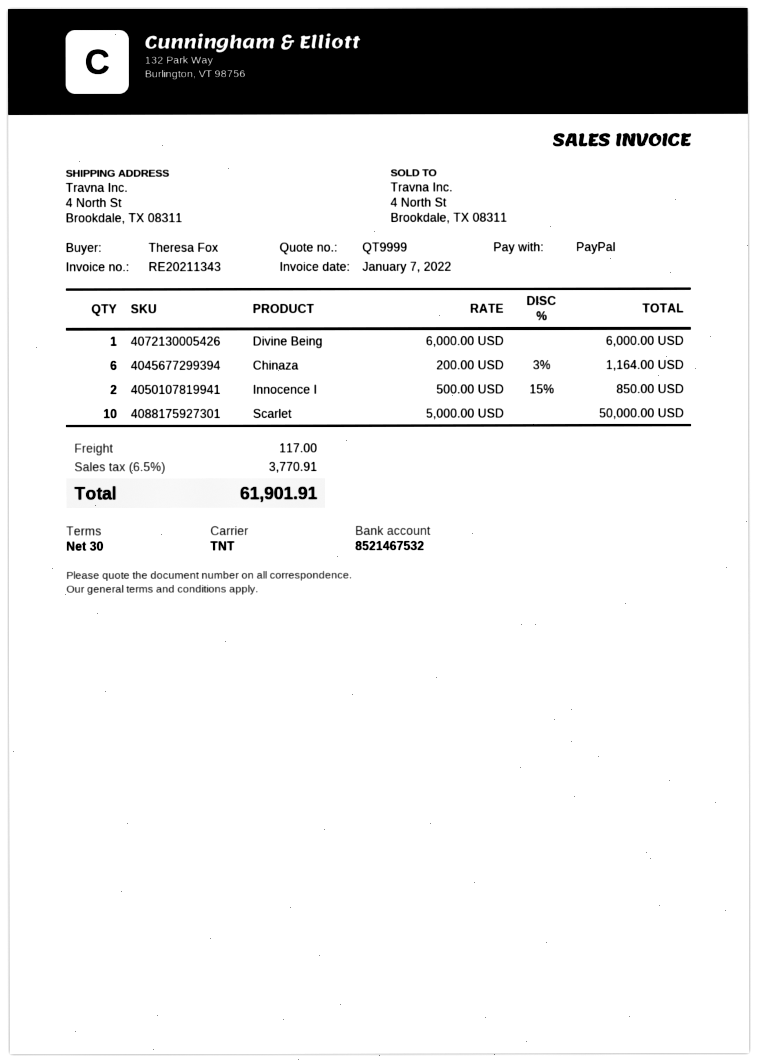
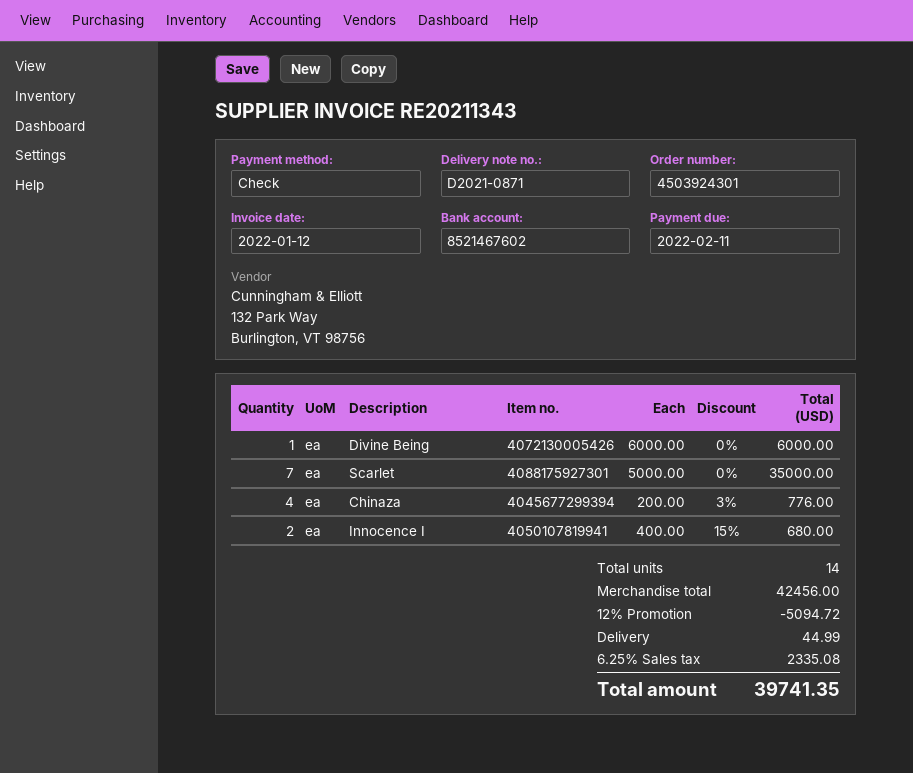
invoice date: 2022-01-07 -> 2022-01-12
payment method: PayPal -> cheque
bank account: 8521467532 -> 8521467602
Chinaza: 6 x 200.00 - 3% = 1164.00 -> 4 x 200.00 - 3% = 776.00
Innocence I: 2 x 500.00 - 15% = 850.00 -> 2 x 400.00 - 15% = 680.00
Scarlet: 10 x 5000.00 = 50000.00 -> 7 x 5000.00 = 35000.00
discount: none -> 12% = 5094.72
shipping: 117.00 -> 44.99
tax: 6.5% = 3770.91 -> 6.25% = 2335.08
total: 61901.91 -> 39741.35

